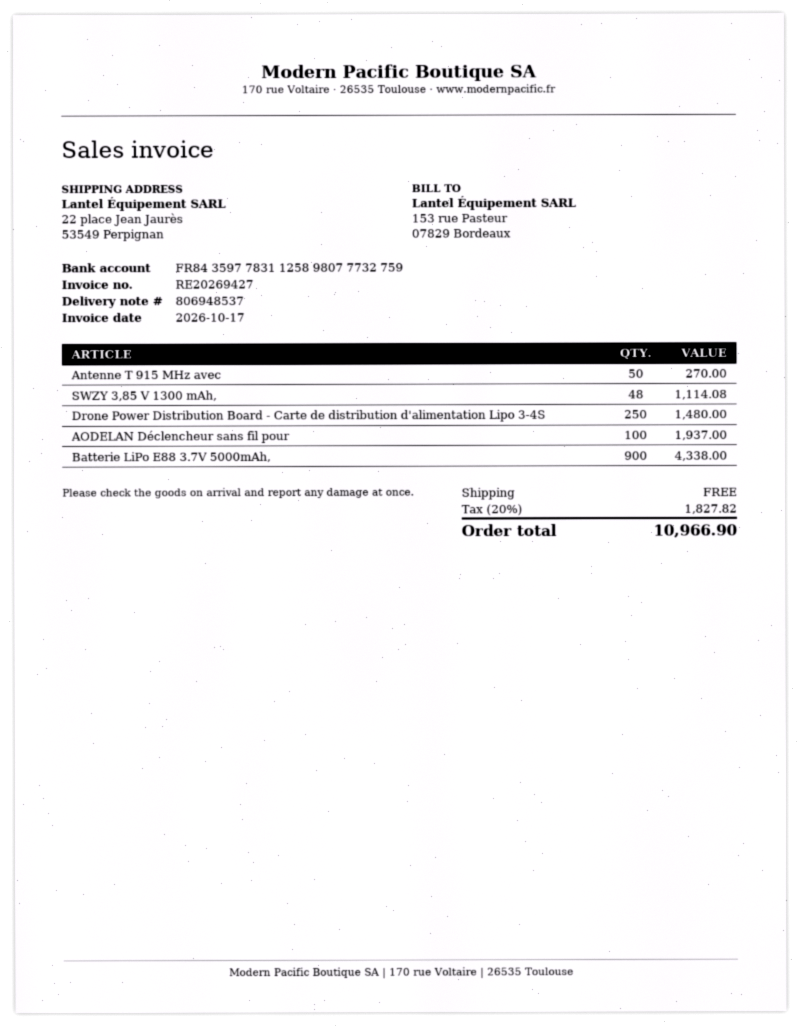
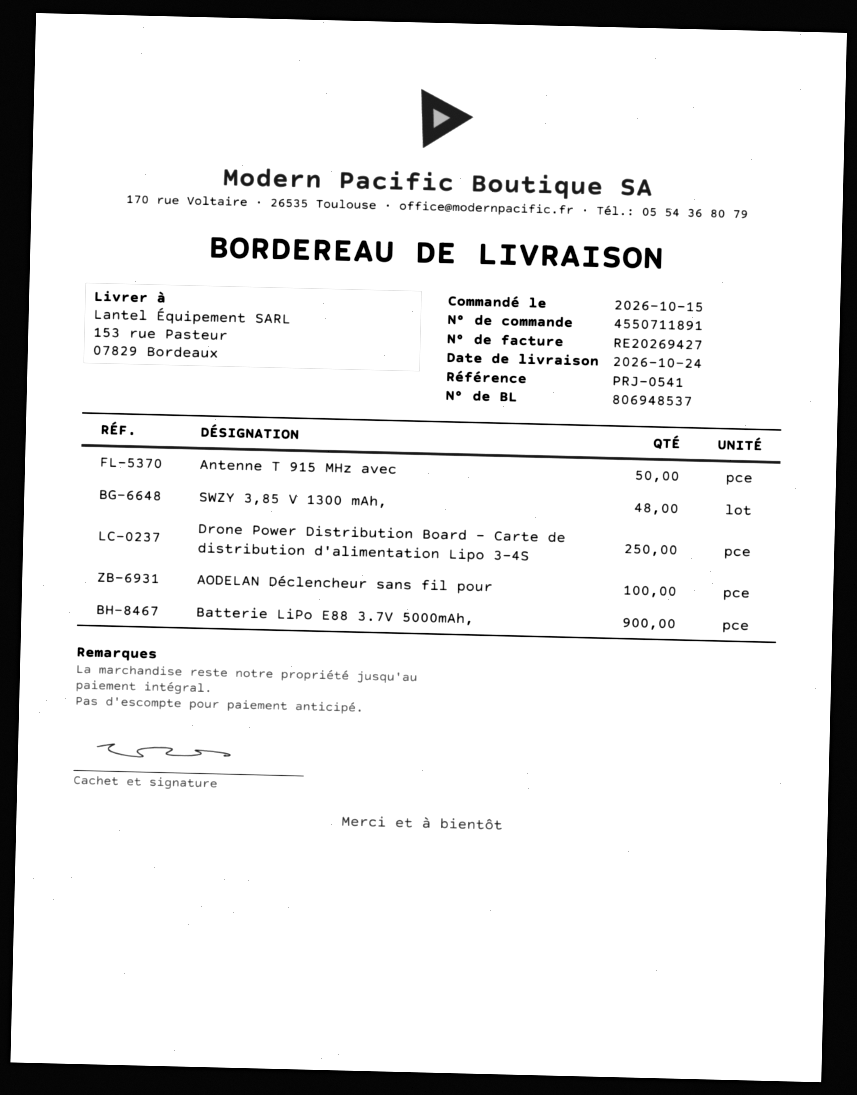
ship to: 22 place Jean Jaurès, 53549 Perpignan -> 153 rue Pasteur, 07829 Bordeaux

